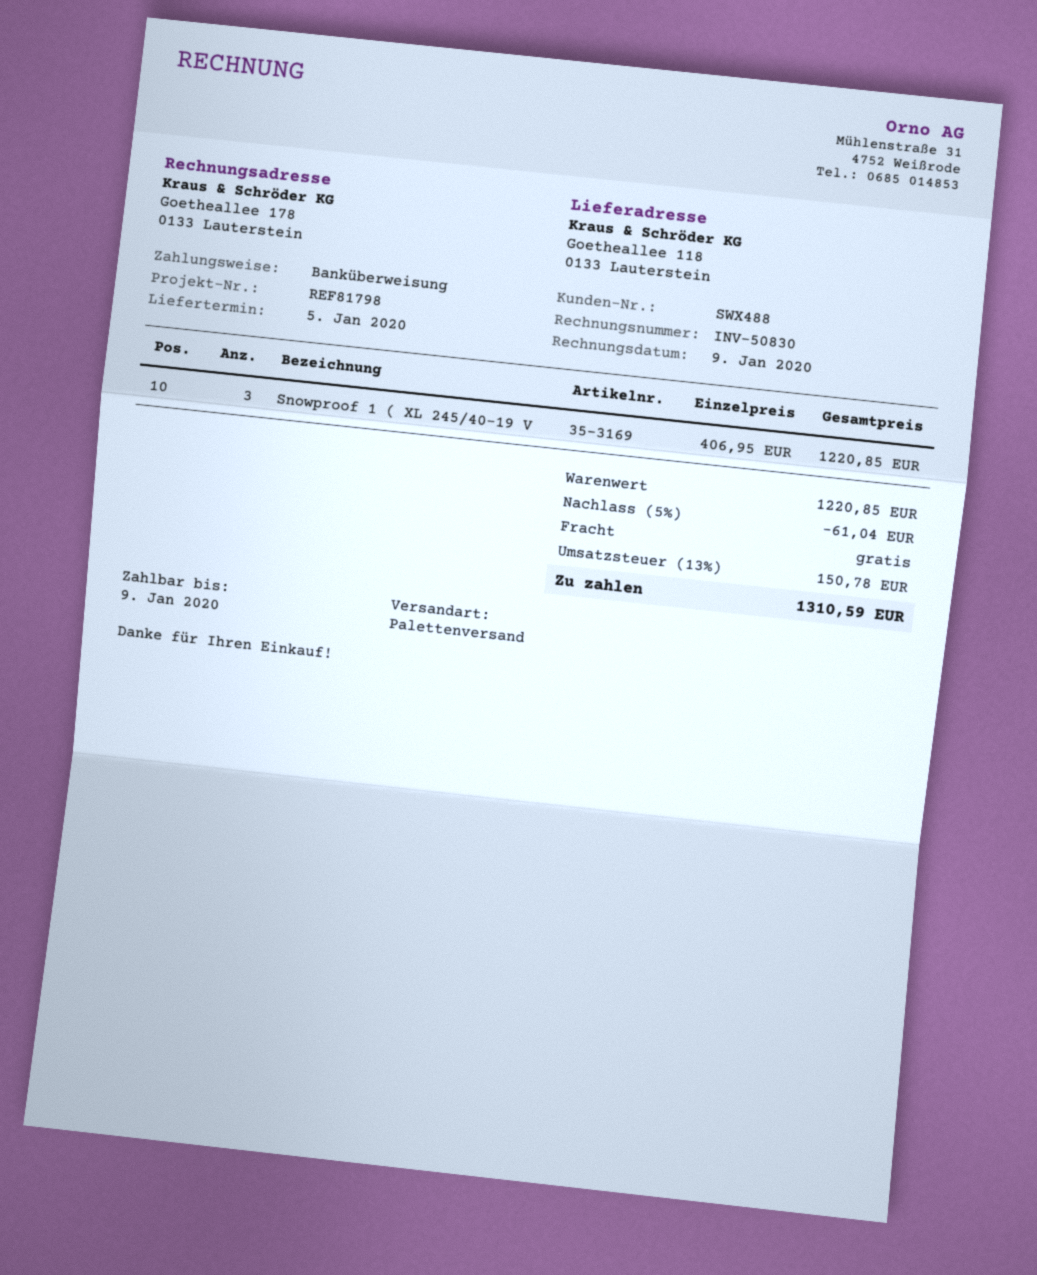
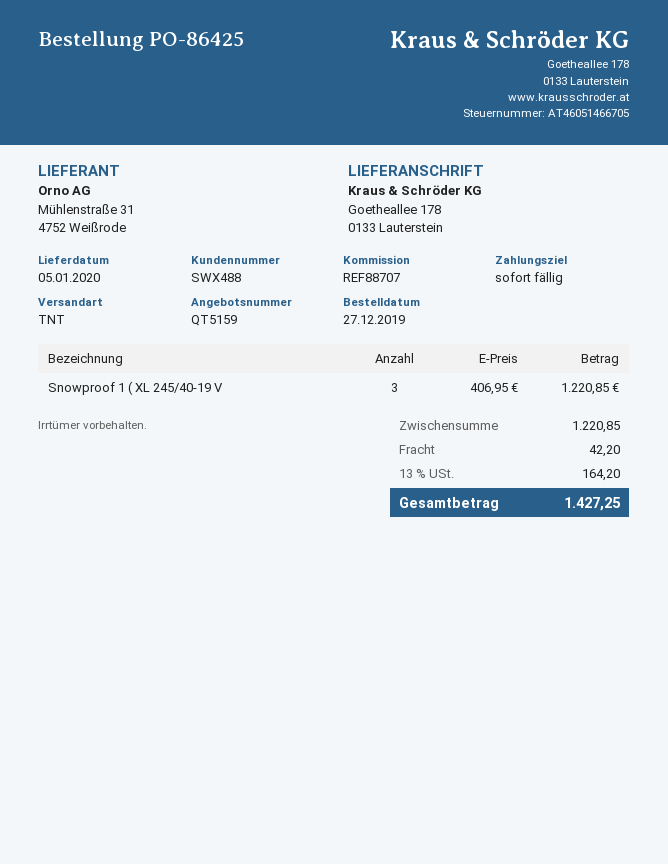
reference: REF81798 -> REF88707
shipping method: pallet freight -> TNT
ship to: Goetheallee 118, 0133 Lauterstein -> Goetheallee 178, 0133 Lauterstein
discount: 5% = 61.04 -> none
shipping: 0.00 -> 42.20
tax: 13% = 150.78 -> 13% = 164.20
total: 1310.59 -> 1427.25

